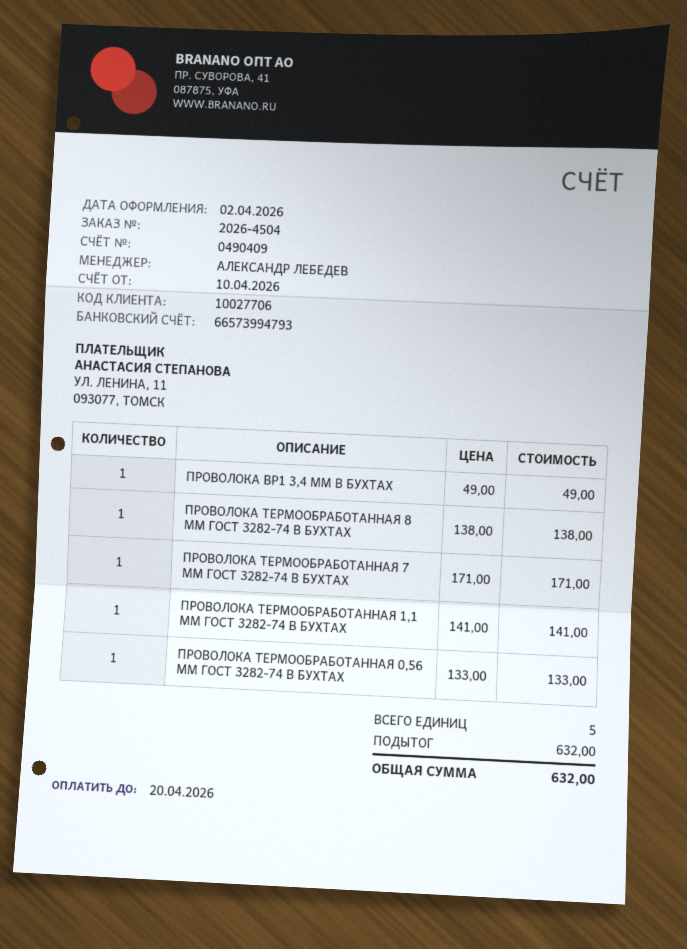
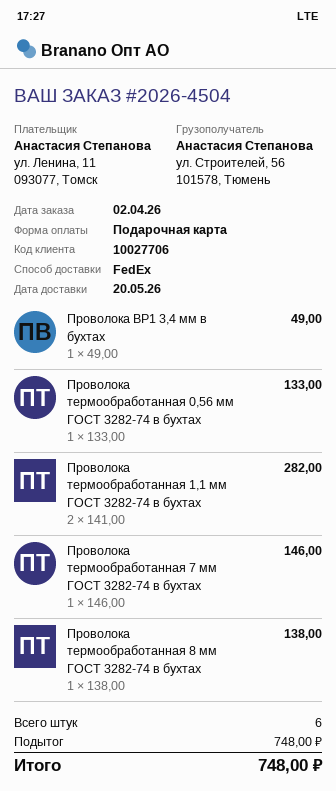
ПРОВОЛОКА ТЕРМООБРАБОТАННАЯ 7 ММ ГОСТ 3282-74 В БУХТАХ: 1 x 171.00 = 171.00 -> 1 x 146.00 = 146.00
ПРОВОЛОКА ТЕРМООБРАБОТАННАЯ 1,1 ММ ГОСТ 3282-74 В БУХТАХ: 1 x 141.00 = 141.00 -> 2 x 141.00 = 282.00
total quantity: 5 -> 6
subtotal: 632.00 -> 748.00
total: 632.00 -> 748.00

